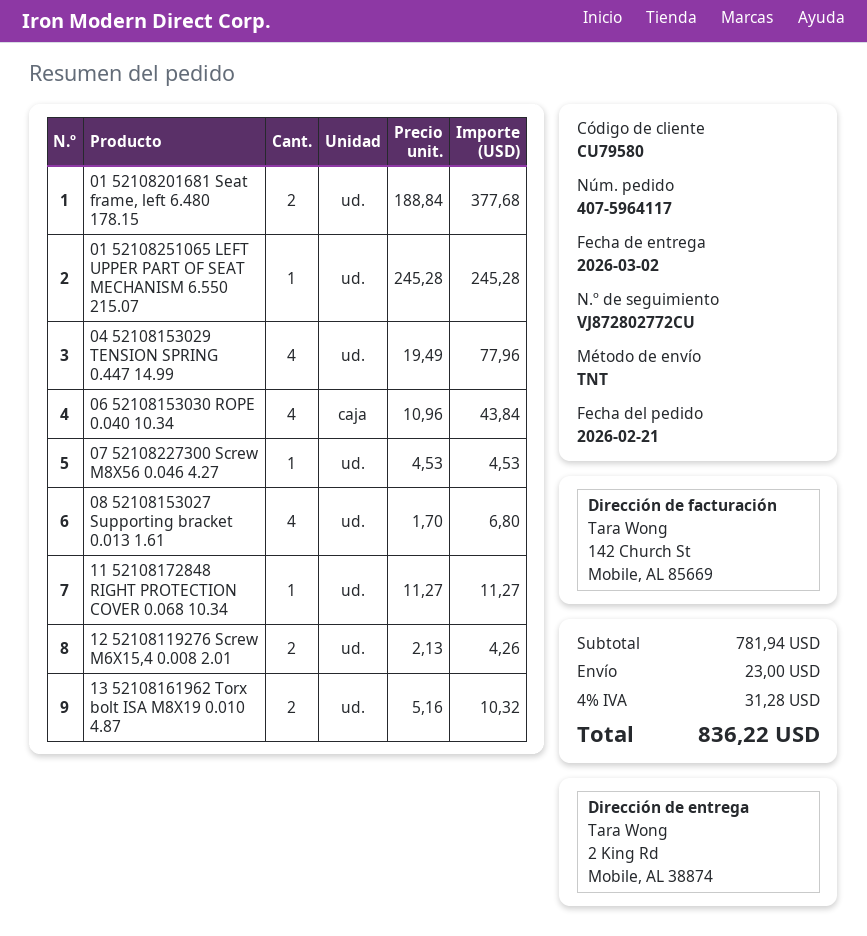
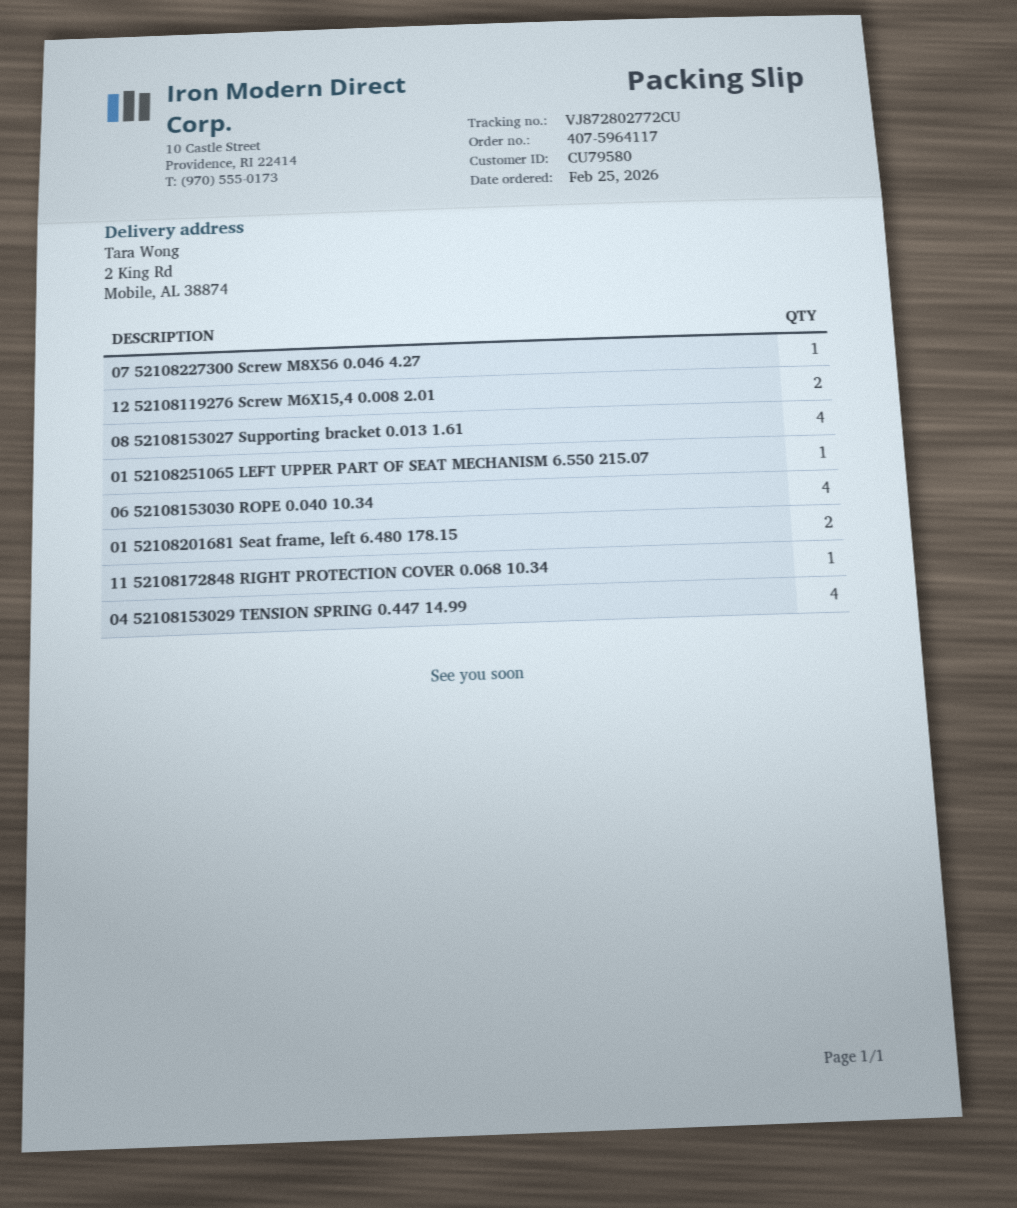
order date: 2026-02-21 -> 2026-02-25
13 52108161962 Torx bolt ISA M8X19 0.010 4.87: 2 -> none

